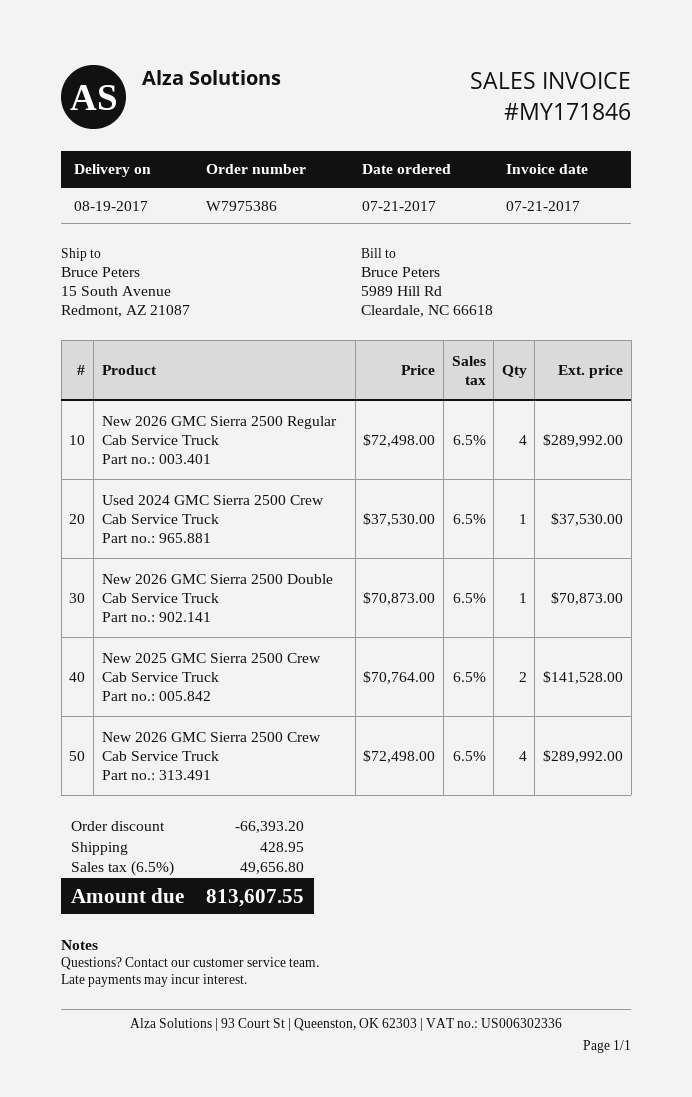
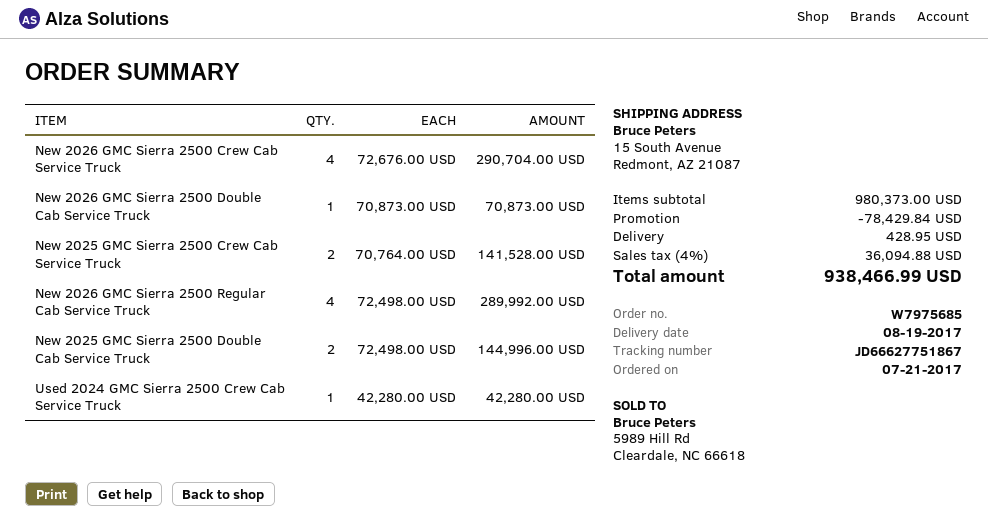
order number: W7975386 -> W7975685
Used 2024 GMC Sierra 2500 Crew Cab Service Truck: 1 x 37530.00 = 37530.00 -> 1 x 42280.00 = 42280.00
New 2026 GMC Sierra 2500 Crew Cab Service Truck: 4 x 72498.00 = 289992.00 -> 4 x 72676.00 = 290704.00
New 2025 GMC Sierra 2500 Double Cab Service Truck: none -> 2 x 72498.00 = 144996.00
discount: 66393.20 -> 78429.84
tax: 6.5% = 49656.80 -> 4% = 36094.88
total: 813607.55 -> 938466.99

